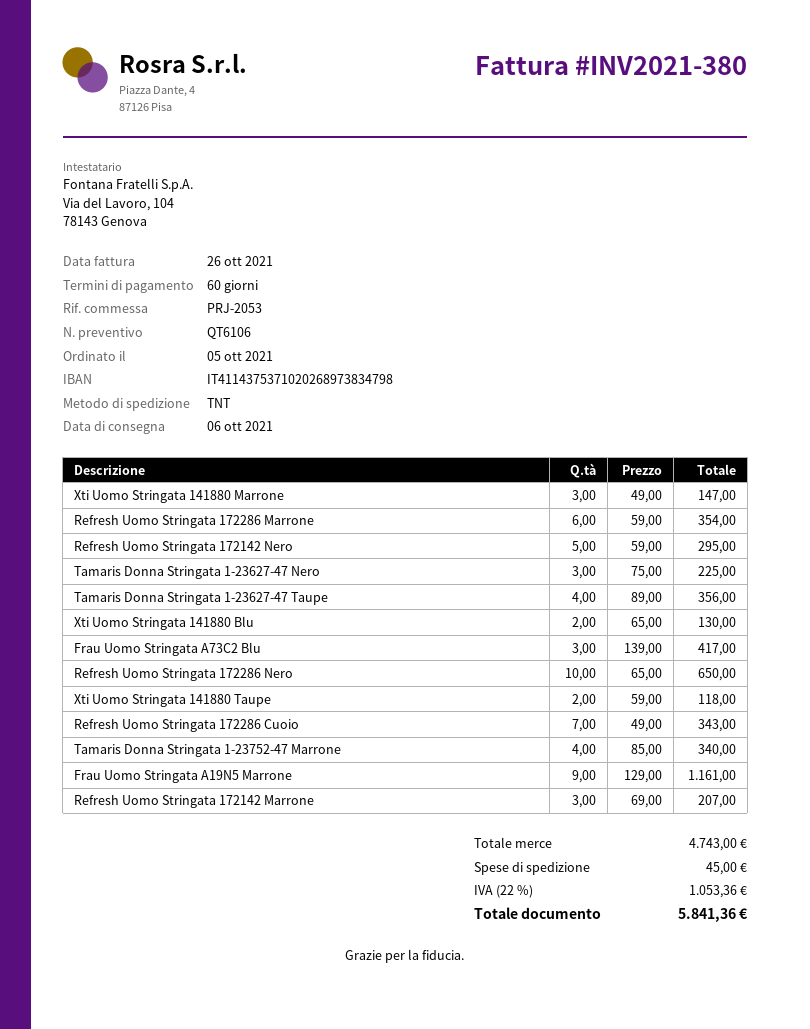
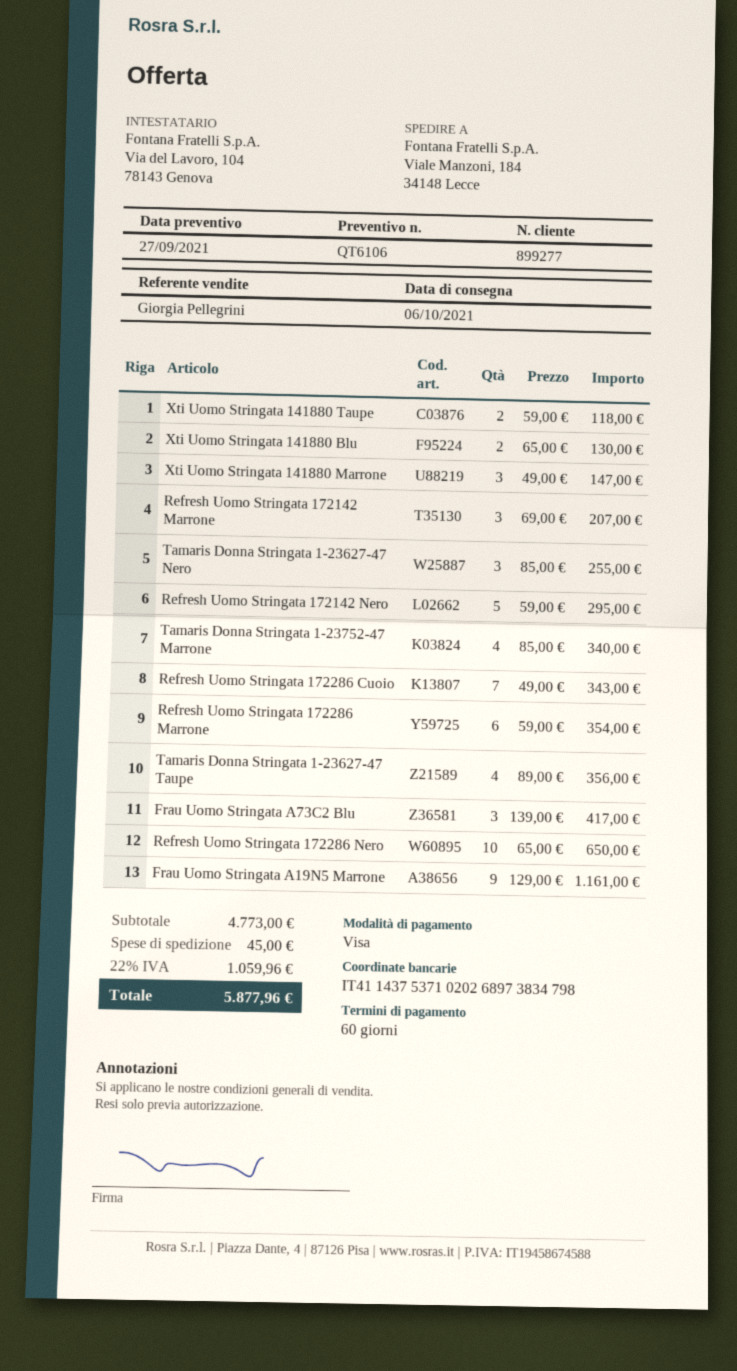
Tamaris Donna Stringata 1-23627-47 Nero: 3 x 75.00 = 225.00 -> 3 x 85.00 = 255.00
subtotal: 4743.00 -> 4773.00
tax: 22% = 1053.36 -> 22% = 1059.96
total: 5841.36 -> 5877.96

